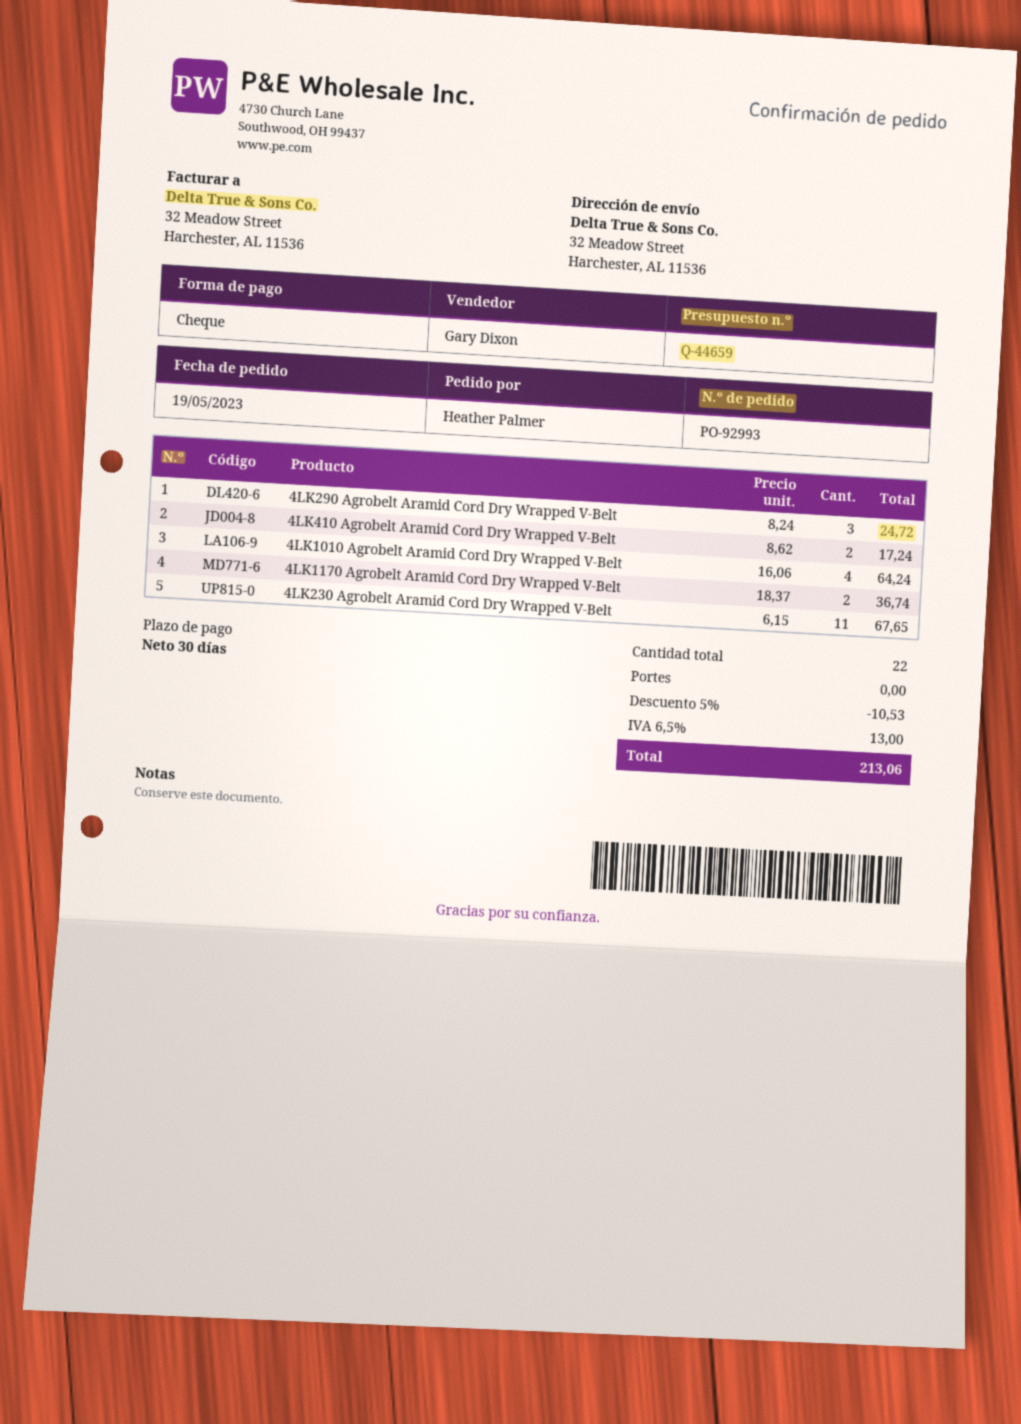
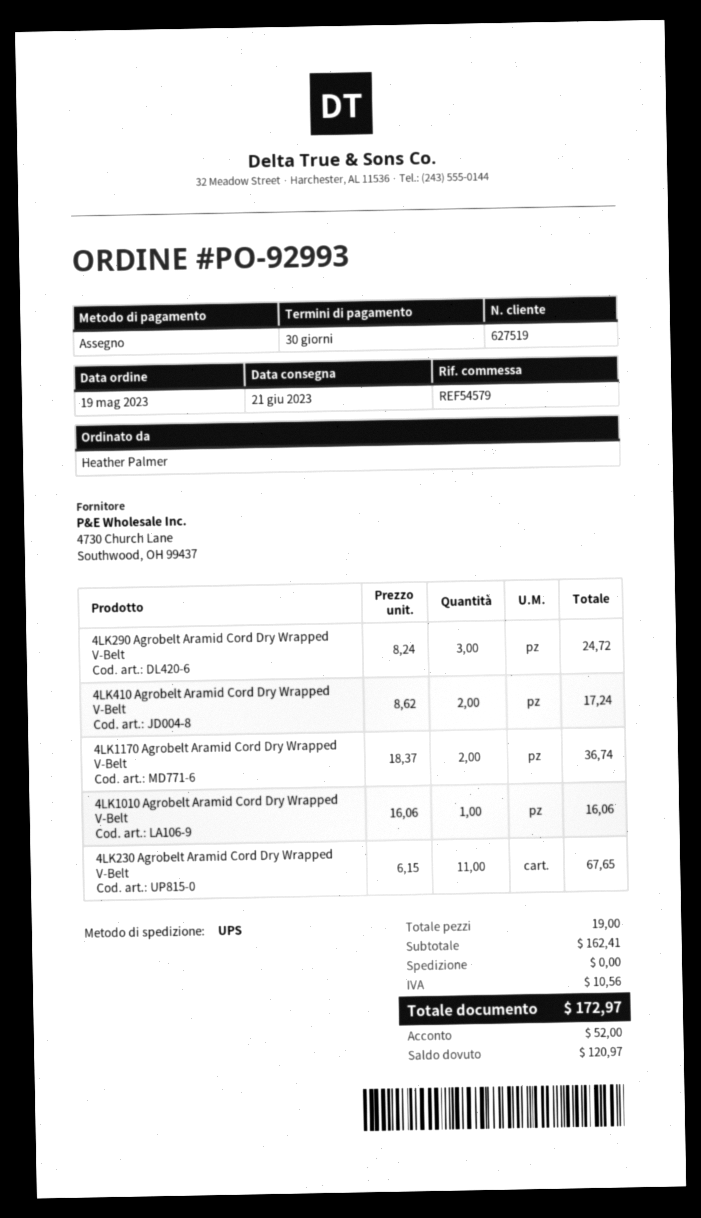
4LK1010 Agrobelt Aramid Cord Dry Wrapped V-Belt: 4 x 16.06 = 64.24 -> 1 x 16.06 = 16.06
total quantity: 22 -> 19
discount: 5% = 10.53 -> none
tax: 13.00 -> 10.56
total: 213.06 -> 172.97

